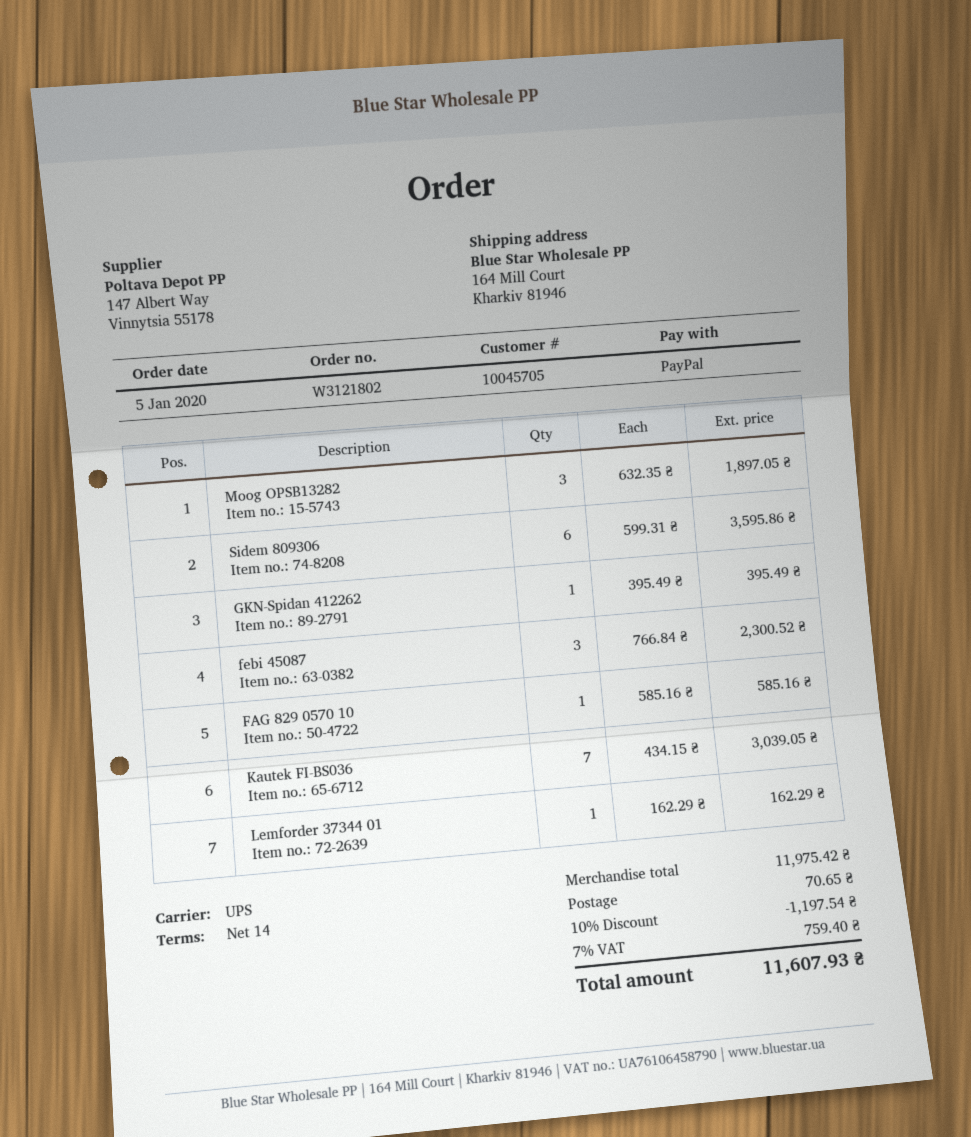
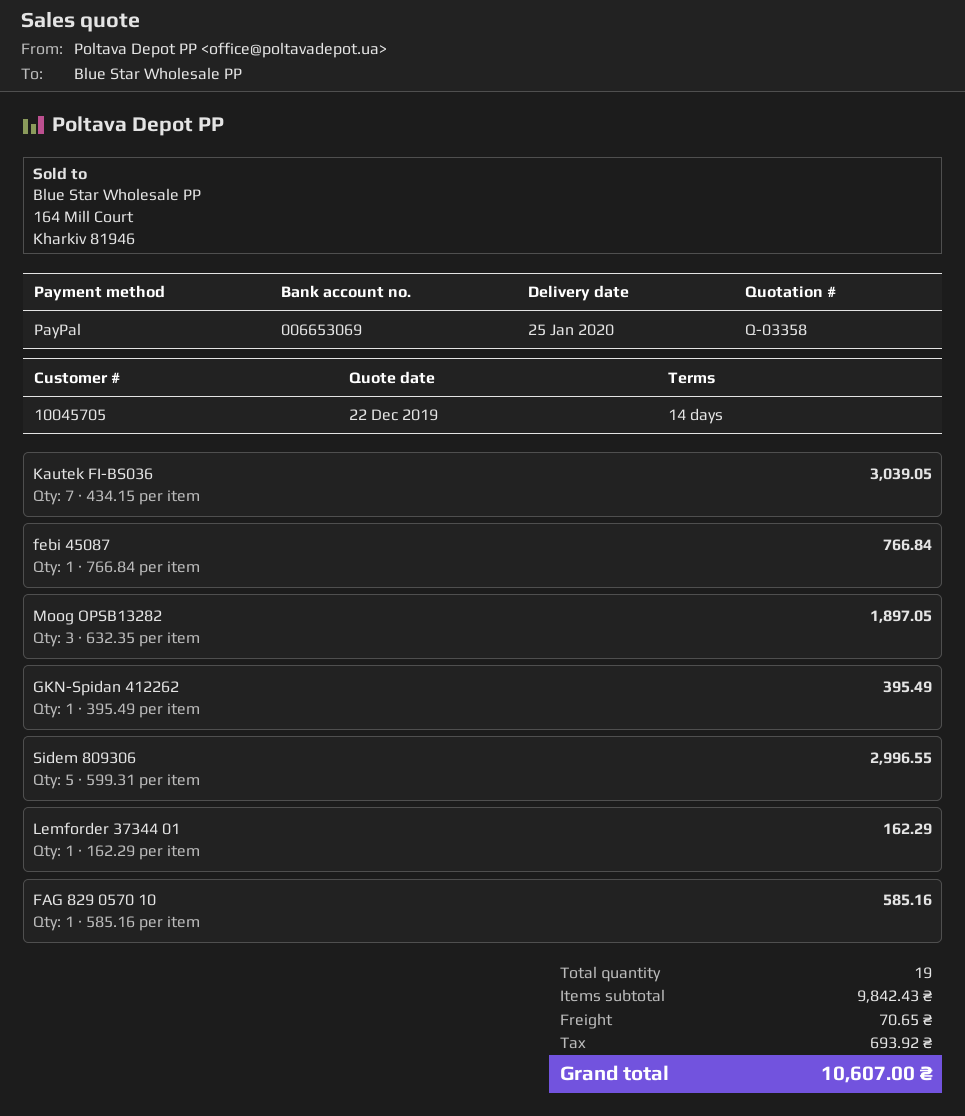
Sidem 809306: 6 x 599.31 = 3595.86 -> 5 x 599.31 = 2996.55
febi 45087: 3 x 766.84 = 2300.52 -> 1 x 766.84 = 766.84
subtotal: 11975.42 -> 9842.43
discount: 10% = 1197.54 -> none
tax: 759.40 -> 693.92
total: 11607.93 -> 10607.00

